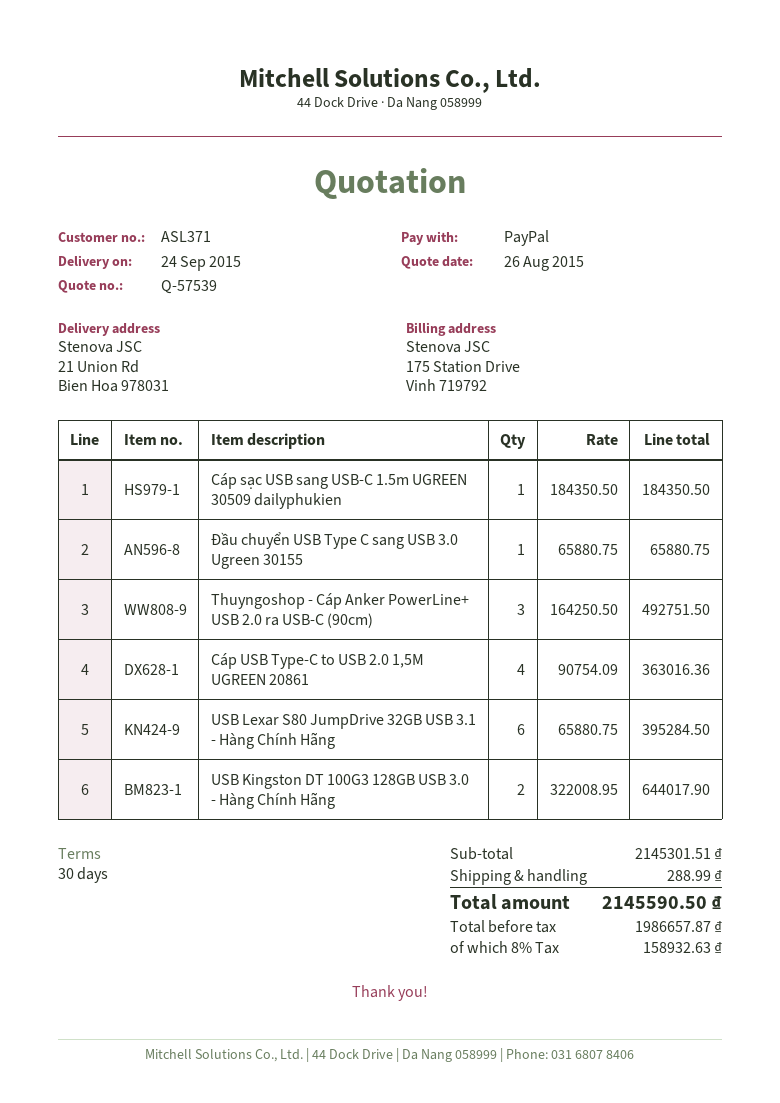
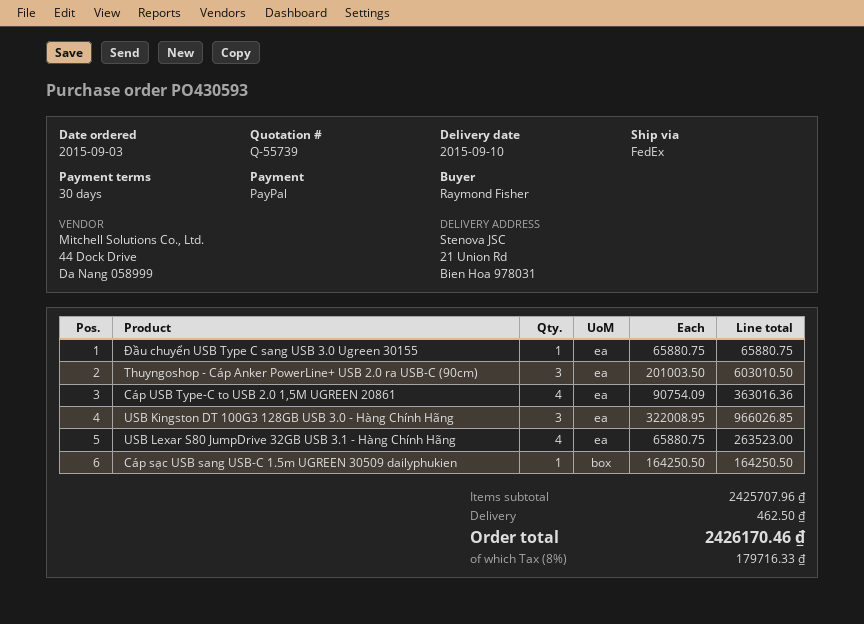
quote number: Q-57539 -> Q-55739
delivery date: 2015-09-24 -> 2015-09-10
Cáp sạc USB sang USB-C 1.5m UGREEN 30509 dailyphukien: 1 x 184350.50 = 184350.50 -> 1 x 164250.50 = 164250.50
Thuyngoshop - Cáp Anker PowerLine+ USB 2.0 ra USB-C (90cm): 3 x 164250.50 = 492751.50 -> 3 x 201003.50 = 603010.50
USB Lexar S80 JumpDrive 32GB USB 3.1 - Hàng Chính Hãng: 6 x 65880.75 = 395284.50 -> 4 x 65880.75 = 263523.00
USB Kingston DT 100G3 128GB USB 3.0 - Hàng Chính Hãng: 2 x 322008.95 = 644017.90 -> 3 x 322008.95 = 966026.85
subtotal: 2145301.51 -> 2425707.96
shipping: 288.99 -> 462.50
tax: 8% = 158932.63 -> 8% = 179716.33
total: 2145590.50 -> 2426170.46

